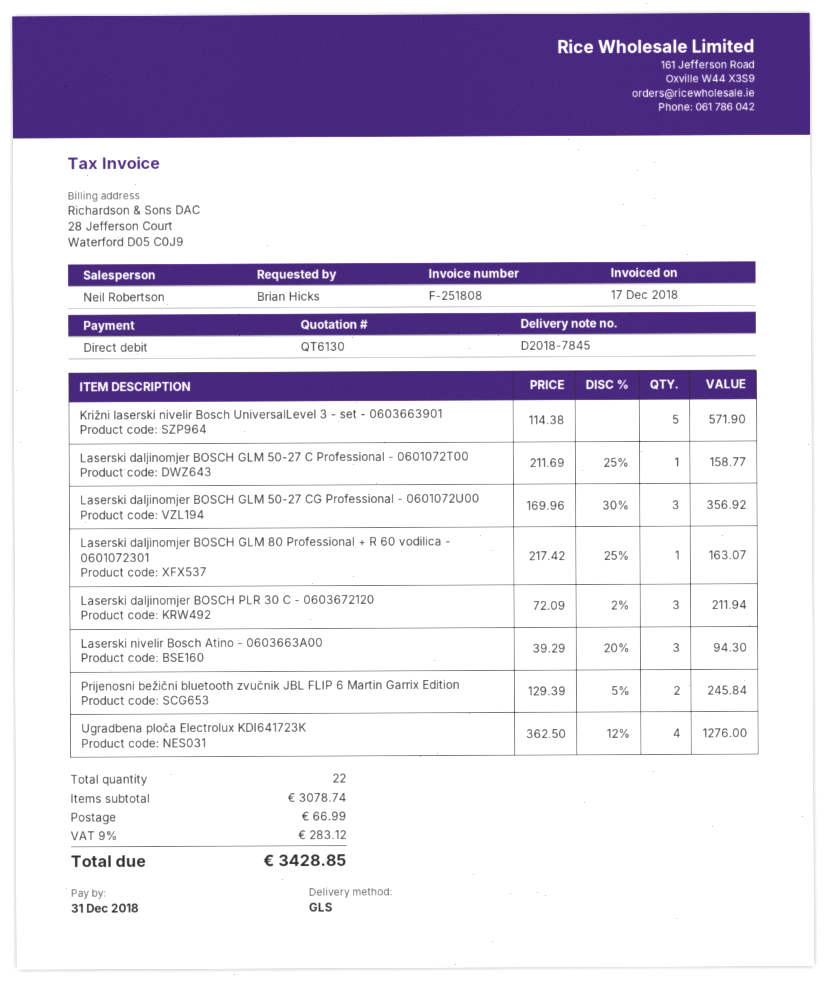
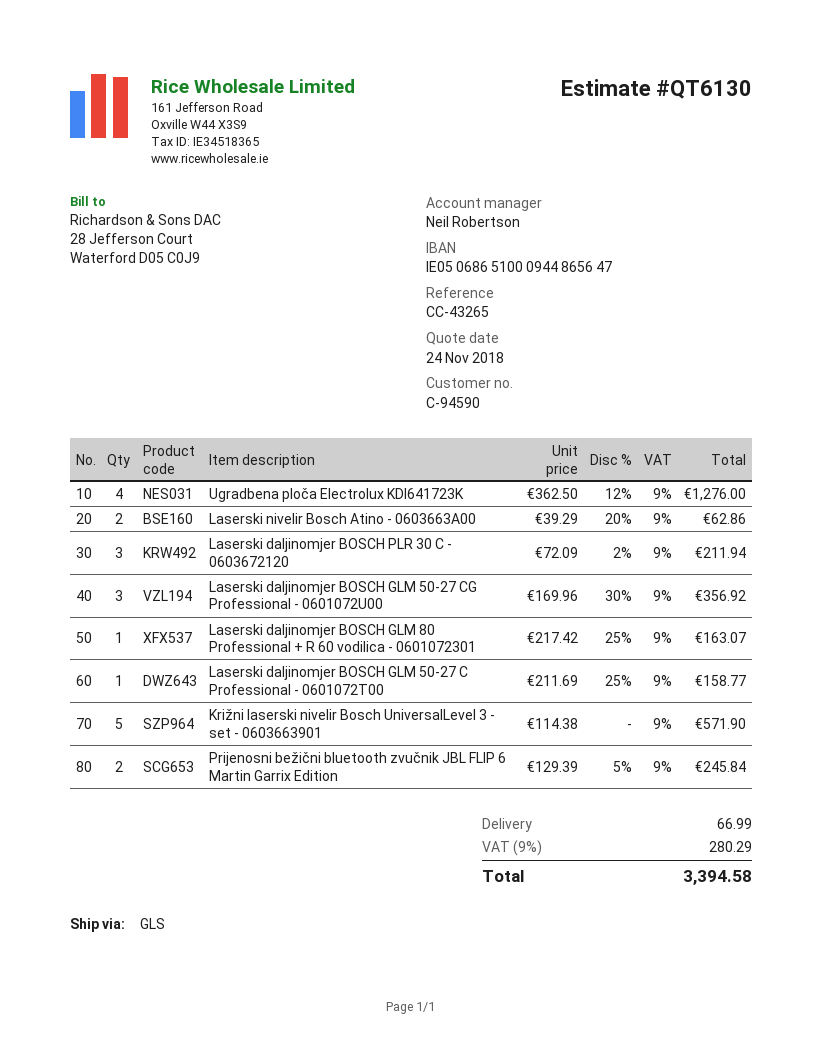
Laserski nivelir Bosch Atino - 0603663A00: 3 x 39.29 - 20% = 94.30 -> 2 x 39.29 - 20% = 62.86
tax: 9% = 283.12 -> 9% = 280.29
total: 3428.85 -> 3394.58

